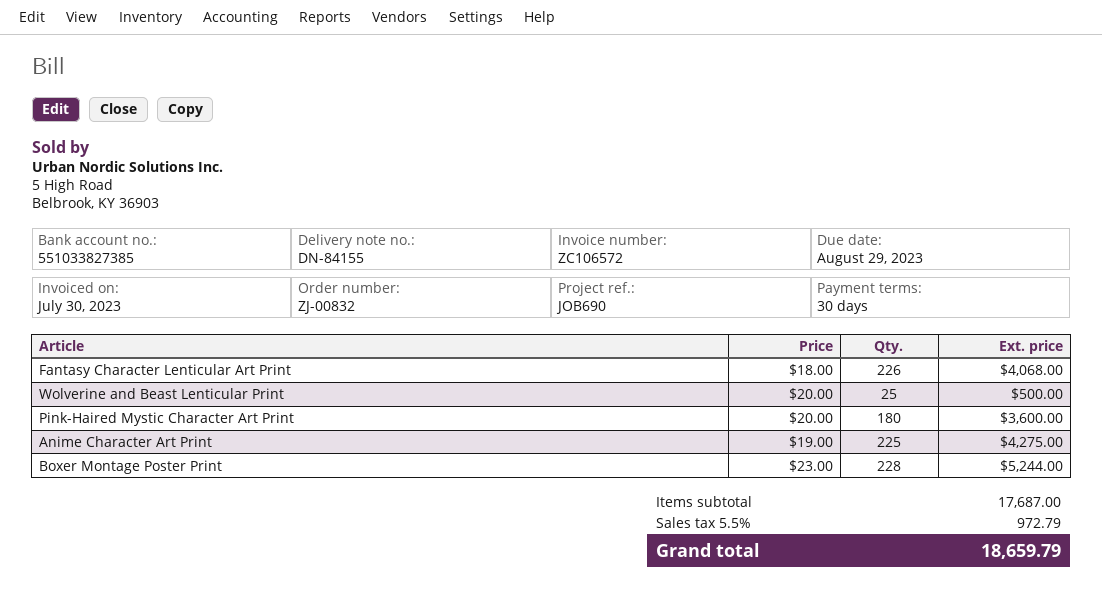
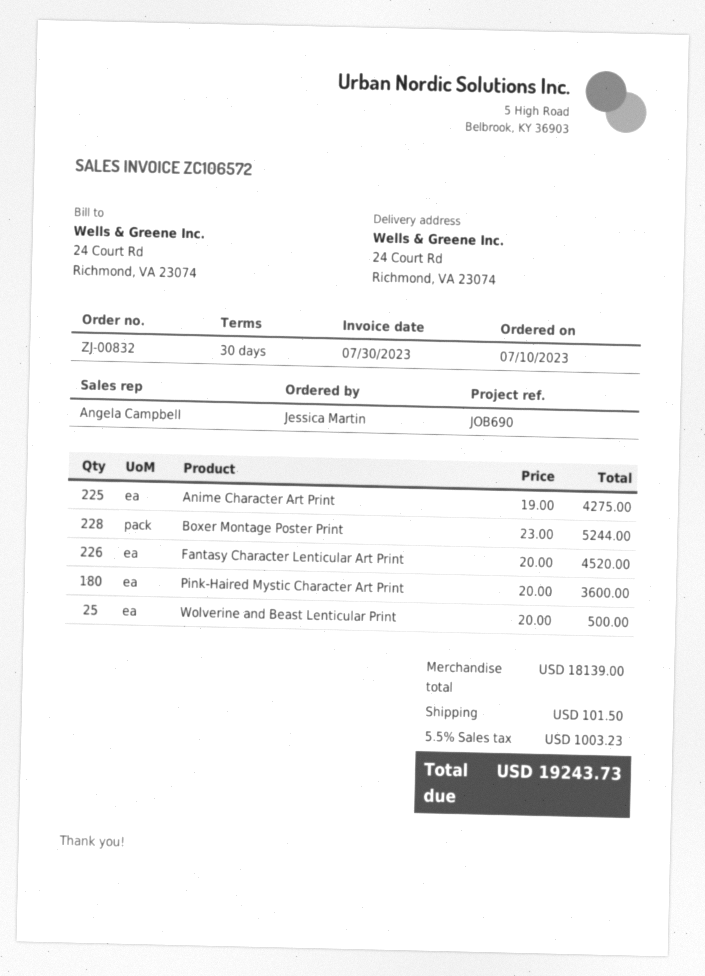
Fantasy Character Lenticular Art Print: 226 x 18.00 = 4068.00 -> 226 x 20.00 = 4520.00
subtotal: 17687.00 -> 18139.00
shipping: none -> 101.50
tax: 5.5% = 972.79 -> 5.5% = 1003.23
total: 18659.79 -> 19243.73

